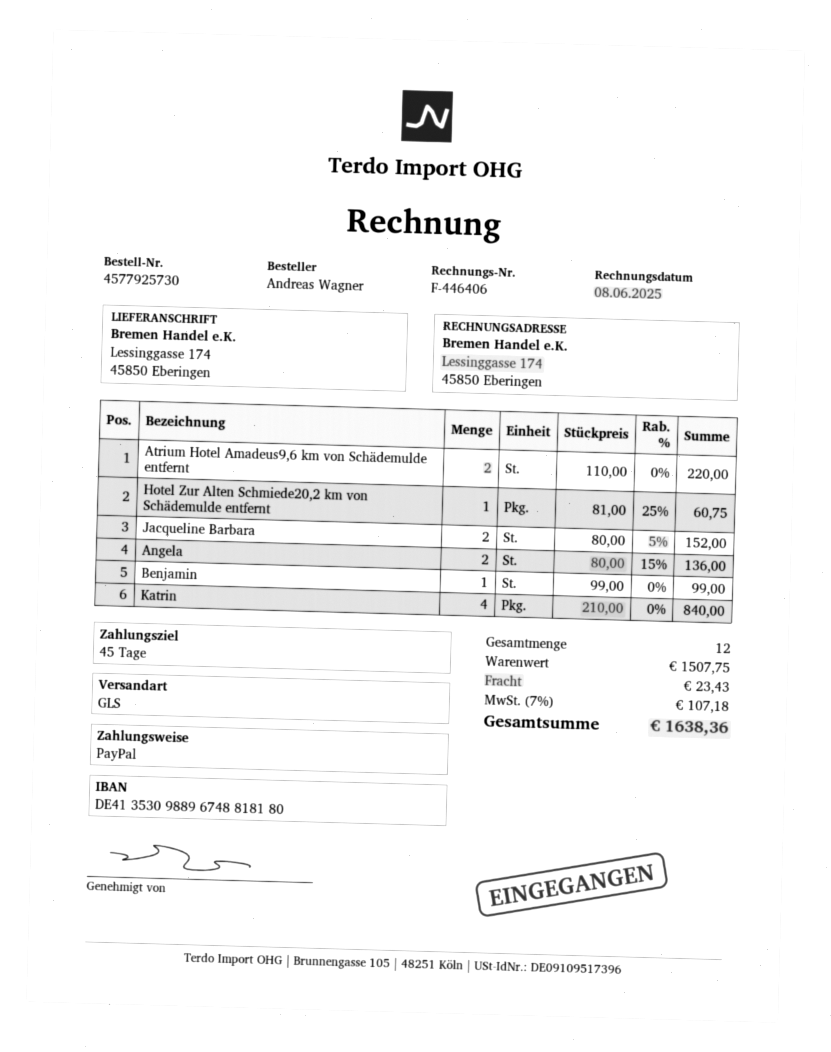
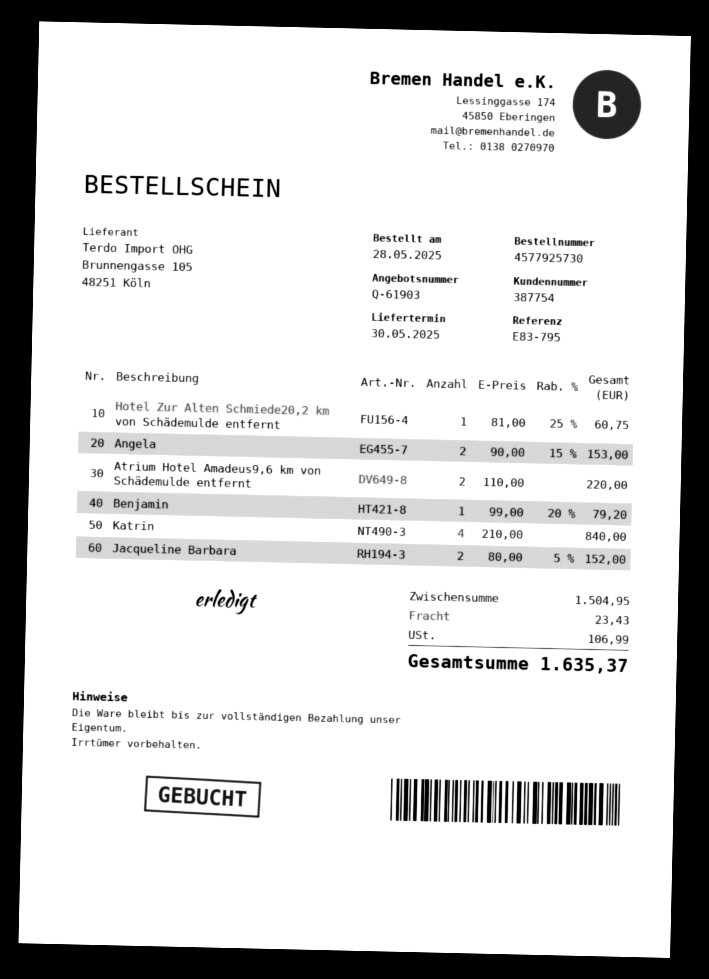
Angela: 2 x 80.00 - 15% = 136.00 -> 2 x 90.00 - 15% = 153.00
Benjamin: 1 x 99.00 = 99.00 -> 1 x 99.00 - 20% = 79.20
subtotal: 1507.75 -> 1504.95
tax: 107.18 -> 106.99
total: 1638.36 -> 1635.37

